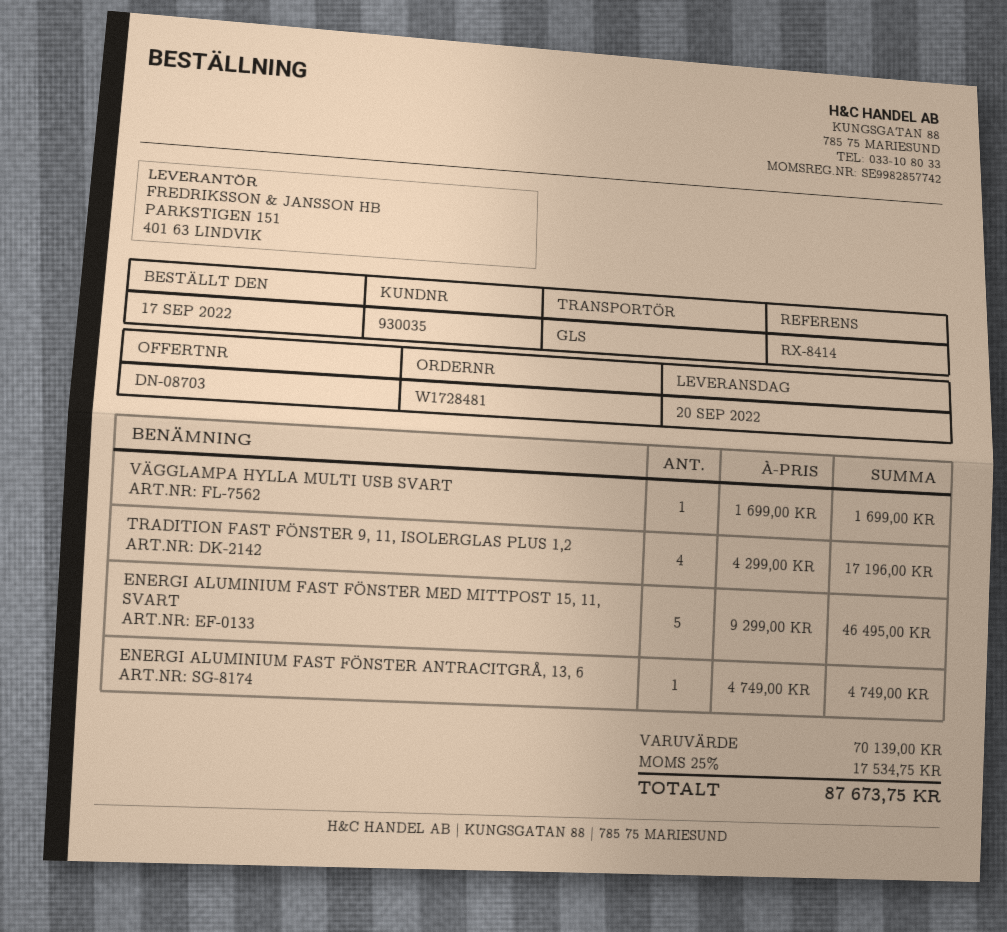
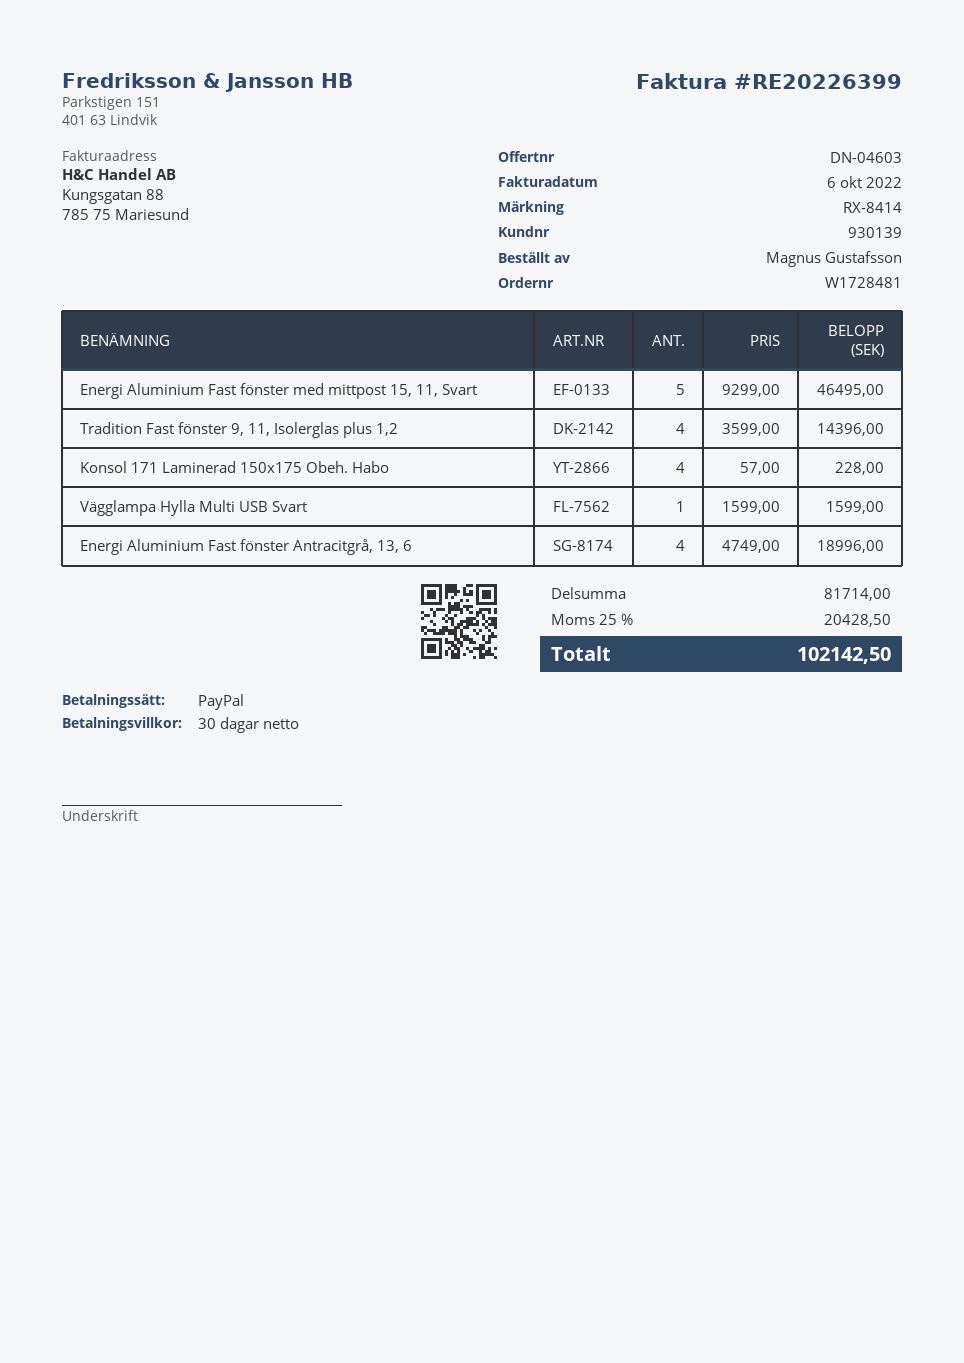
quote number: DN-08703 -> DN-04603
customer number: 930035 -> 930139
VÄGGLAMPA HYLLA MULTI USB SVART: 1 x 1699.00 = 1699.00 -> 1 x 1599.00 = 1599.00
TRADITION FAST FÖNSTER 9, 11, ISOLERGLAS PLUS 1,2: 4 x 4299.00 = 17196.00 -> 4 x 3599.00 = 14396.00
ENERGI ALUMINIUM FAST FÖNSTER ANTRACITGRÅ, 13, 6: 1 x 4749.00 = 4749.00 -> 4 x 4749.00 = 18996.00
Konsol 171 Laminerad 150x175 Obeh. Habo: none -> 4 x 57.00 = 228.00
subtotal: 70139.00 -> 81714.00
tax: 25% = 17534.75 -> 25% = 20428.50
total: 87673.75 -> 102142.50

